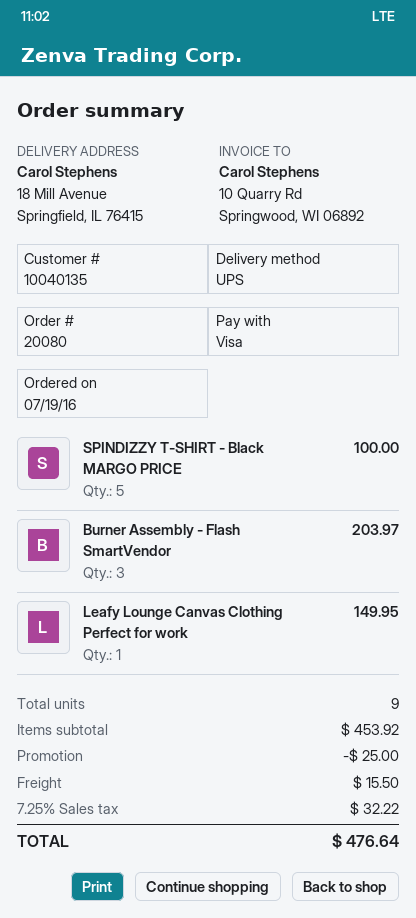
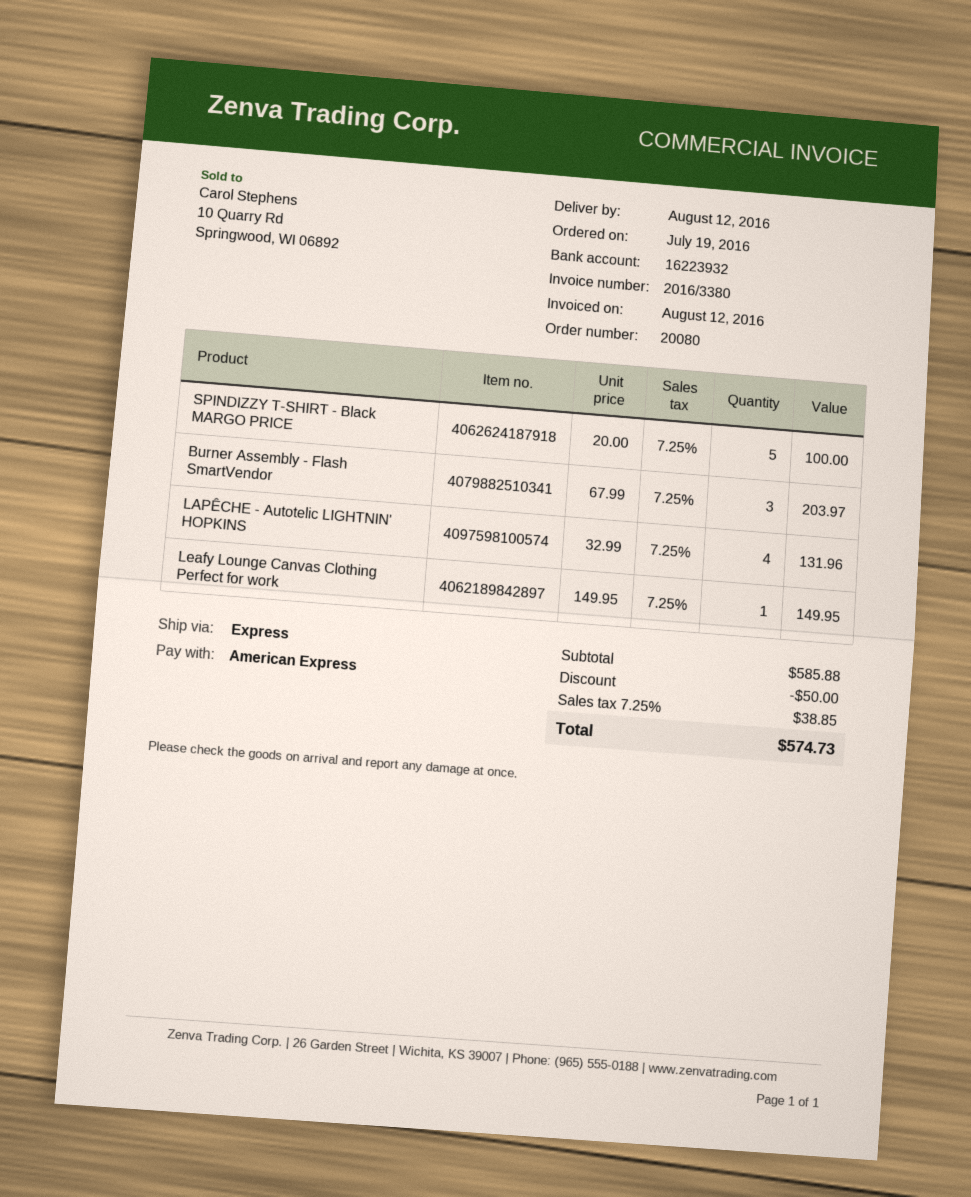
payment method: Visa -> American Express
shipping method: UPS -> express
LAPÊCHE - Autotelic LIGHTNIN' HOPKINS: none -> 4 for 131.96
subtotal: 453.92 -> 585.88
discount: 25.00 -> 50.00
shipping: 15.50 -> none
tax: 7.25% = 32.22 -> 7.25% = 38.85
total: 476.64 -> 574.73

